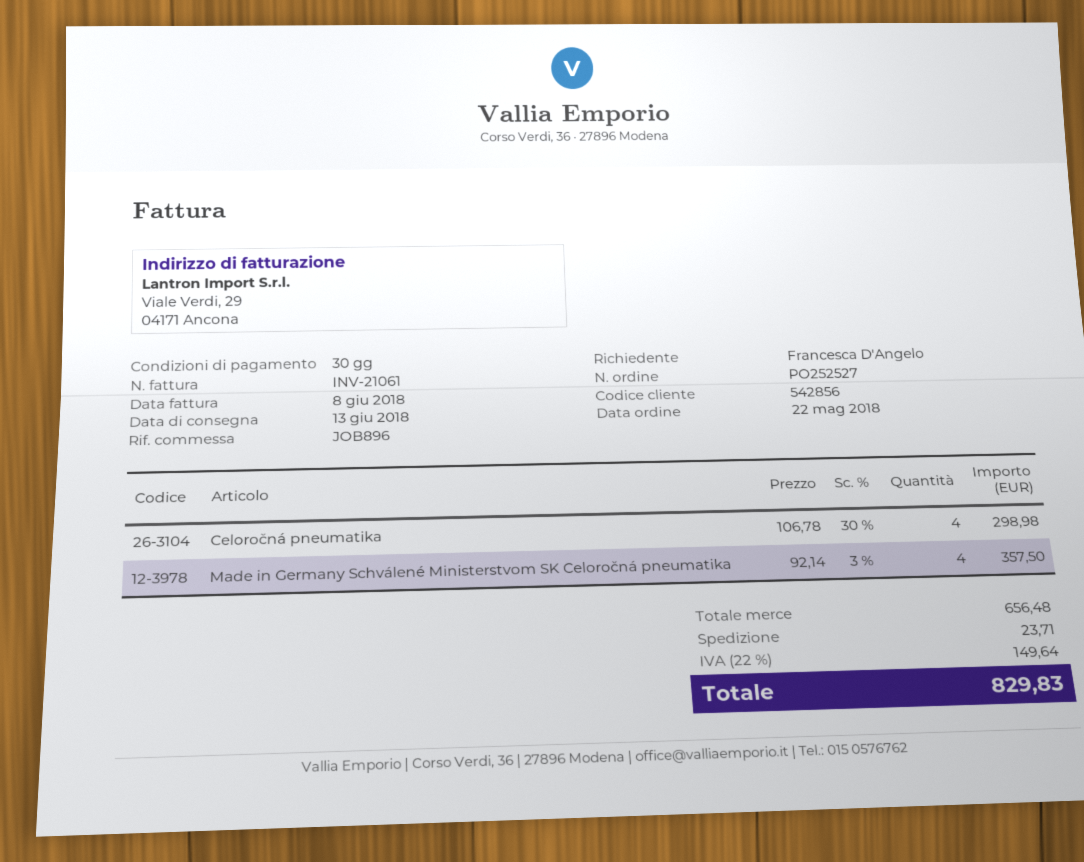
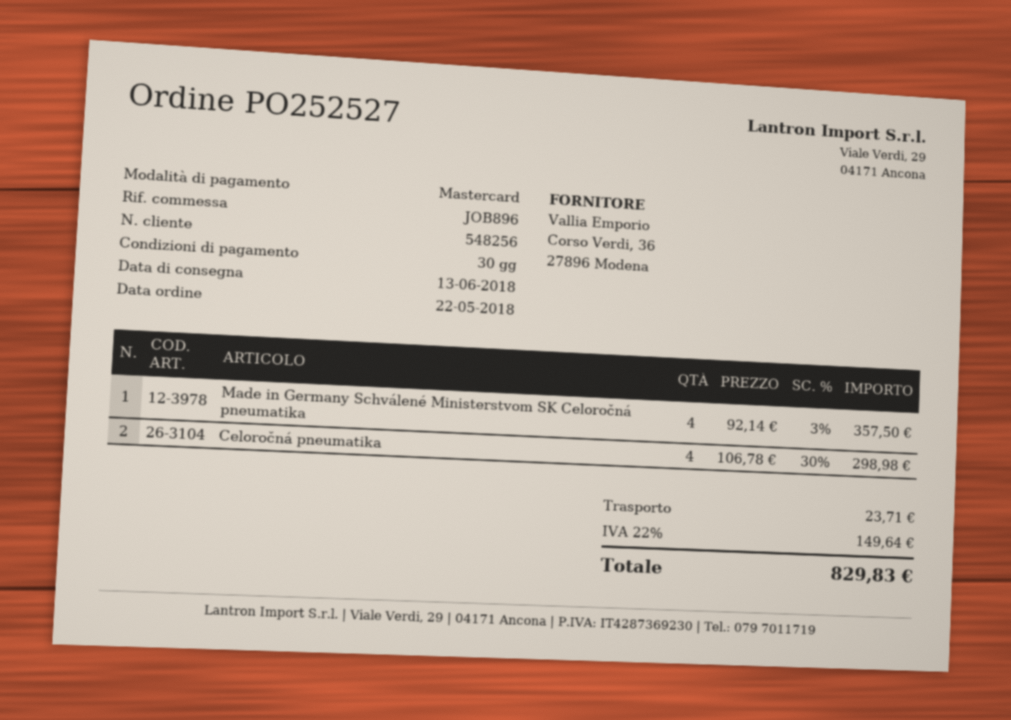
customer number: 542856 -> 548256

